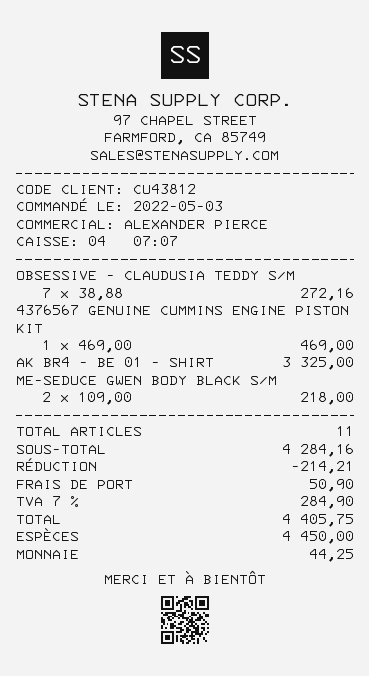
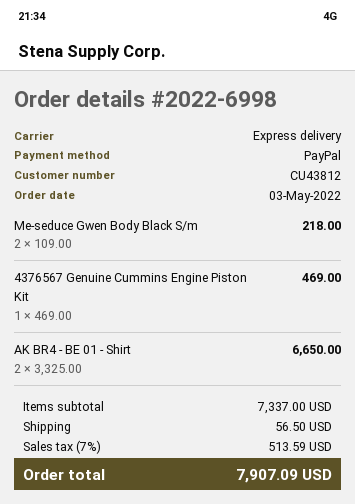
payment method: cash -> PayPal
OBSESSIVE - CLAUDUSIA TEDDY S/M: 7 x 38.88 = 272.16 -> none
AK BR4 - BE 01 - SHIRT: 1 x 3325.00 = 3325.00 -> 2 x 3325.00 = 6650.00
subtotal: 4284.16 -> 7337.00
discount: 214.21 -> none
shipping: 50.90 -> 56.50
tax: 7% = 284.90 -> 7% = 513.59
total: 4405.75 -> 7907.09

